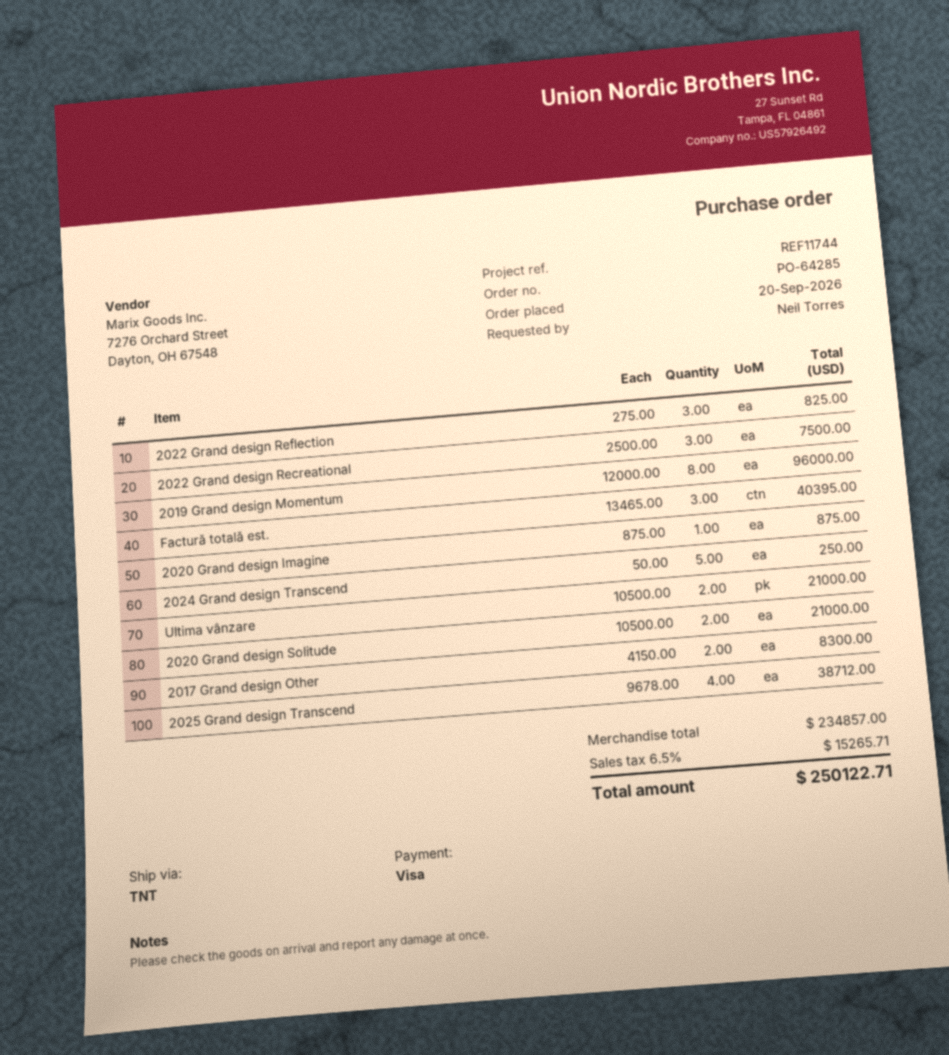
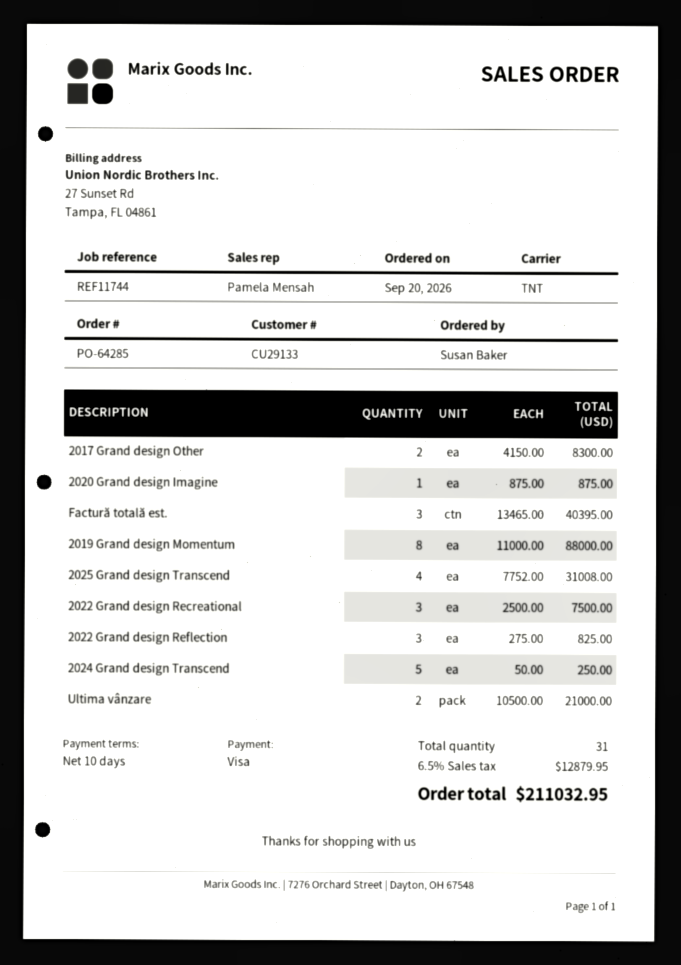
ordered by: Neil Torres -> Susan Baker
2019 Grand design Momentum: 8 x 12000.00 = 96000.00 -> 8 x 11000.00 = 88000.00
2020 Grand design Solitude: 2 x 10500.00 = 21000.00 -> none
2025 Grand design Transcend: 4 x 9678.00 = 38712.00 -> 4 x 7752.00 = 31008.00
tax: 6.5% = 15265.71 -> 6.5% = 12879.95
total: 250122.71 -> 211032.95

